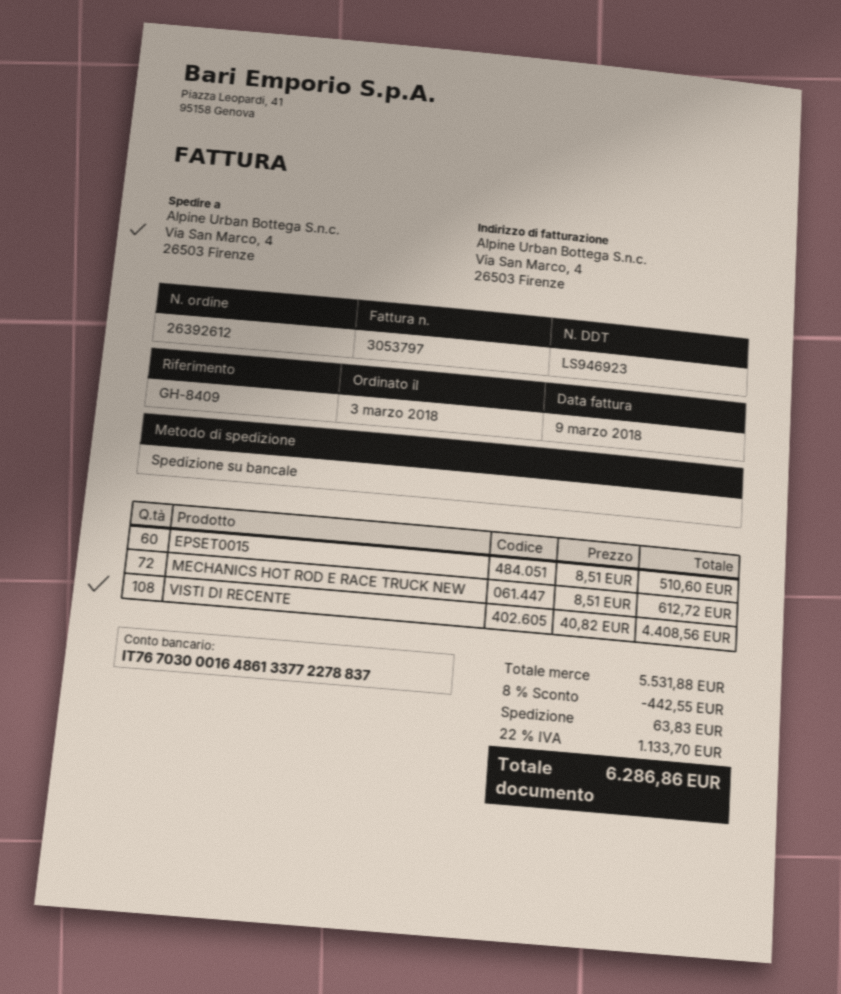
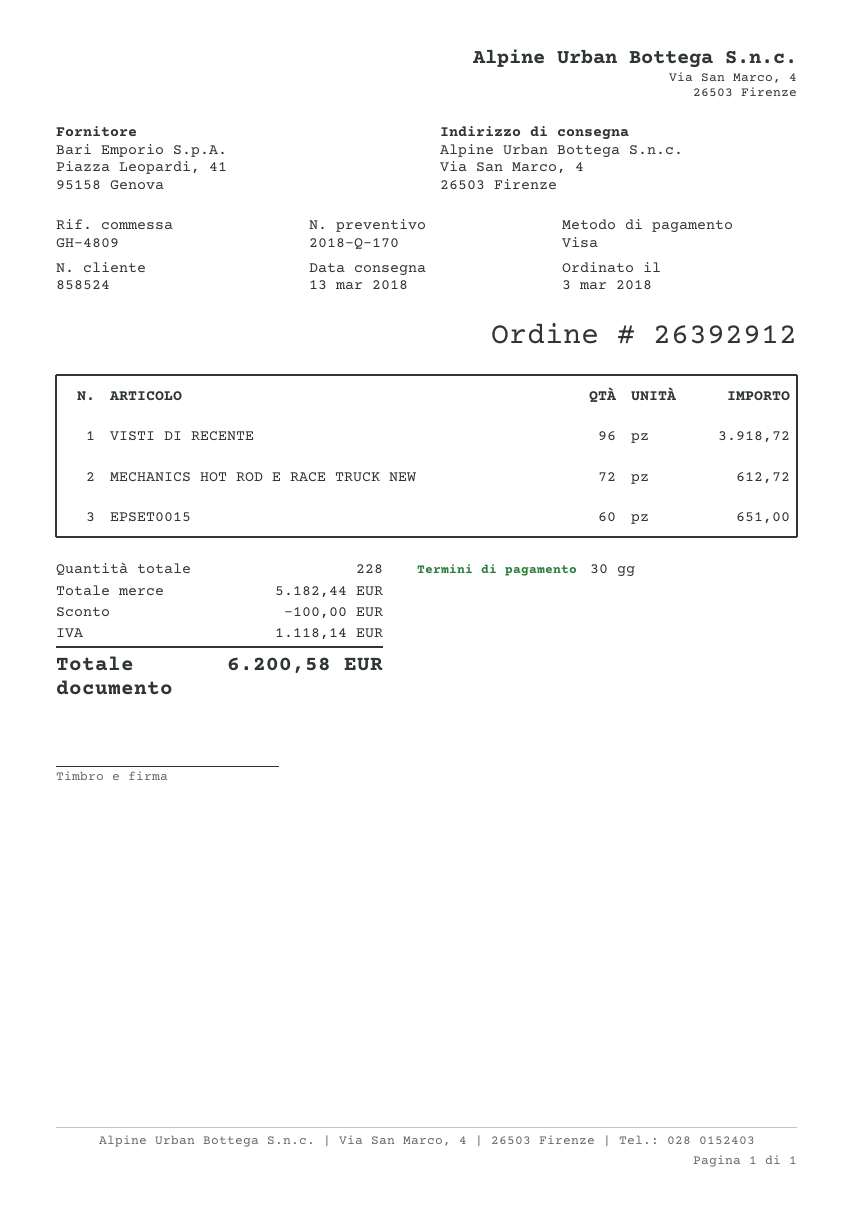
order number: 26392612 -> 26392912
reference: GH-8409 -> GH-4809
EPSET0015: 60 for 510.60 -> 60 for 651.00
VISTI DI RECENTE: 108 for 4408.56 -> 96 for 3918.72
subtotal: 5531.88 -> 5182.44
discount: 442.55 -> 100.00
shipping: 63.83 -> none
tax: 1133.70 -> 1118.14
total: 6286.86 -> 6200.58

